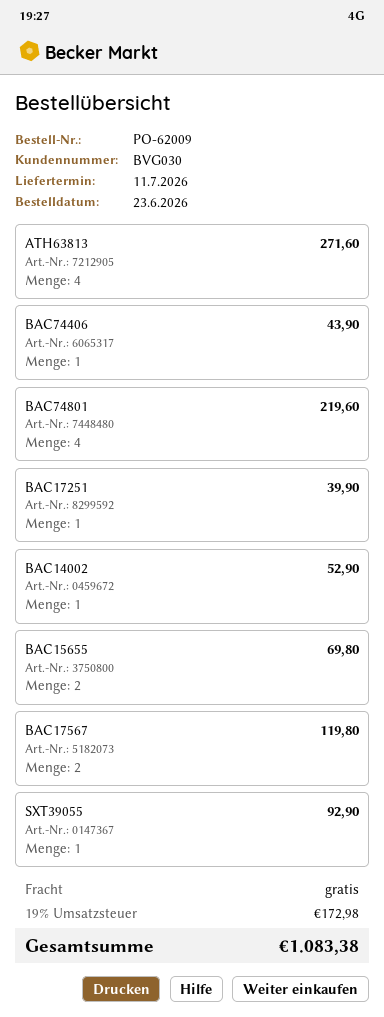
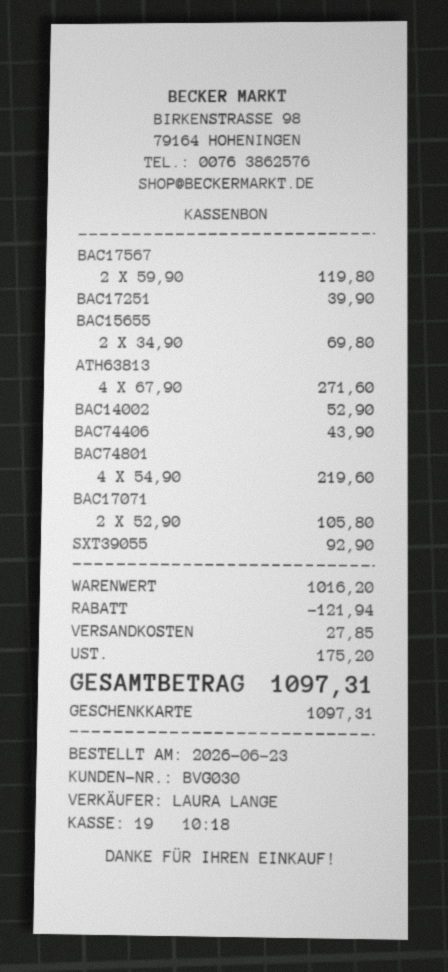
BAC17071: none -> 2 for 105.80
discount: none -> 121.94
shipping: 0.00 -> 27.85
tax: 172.98 -> 175.20
total: 1083.38 -> 1097.31

